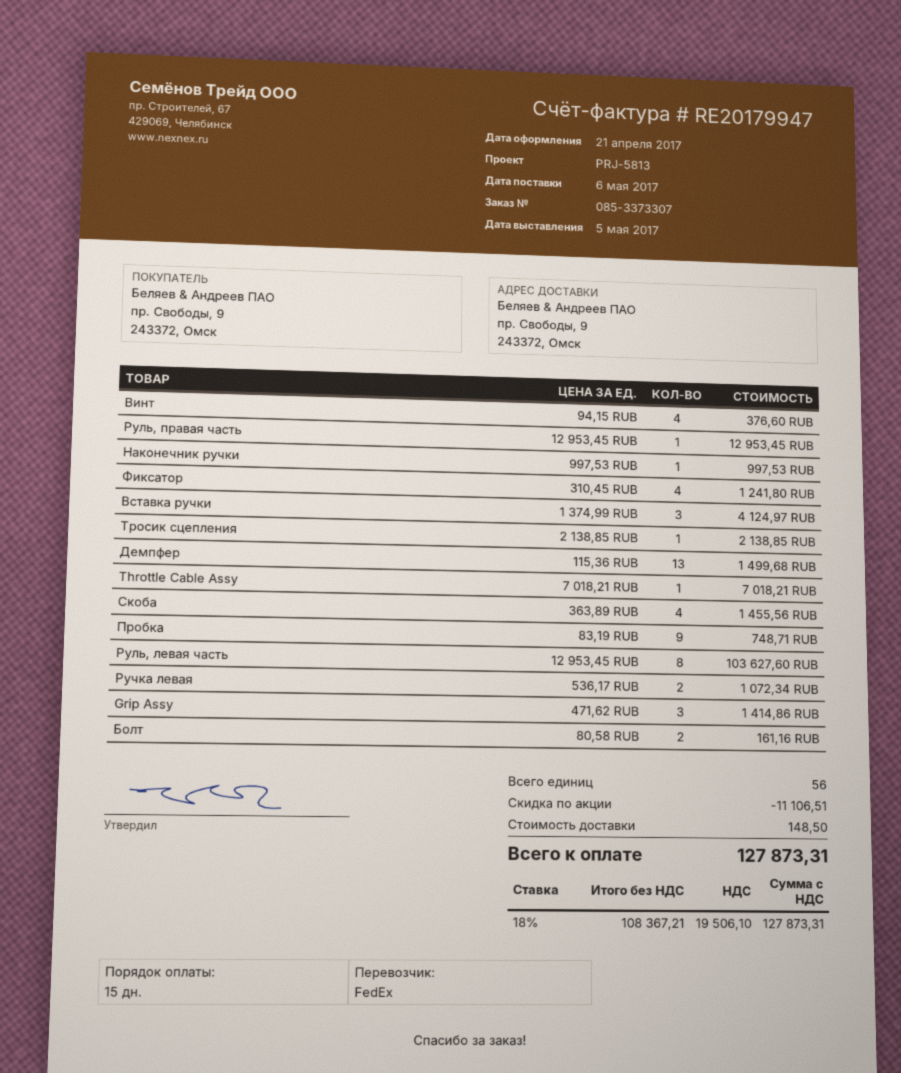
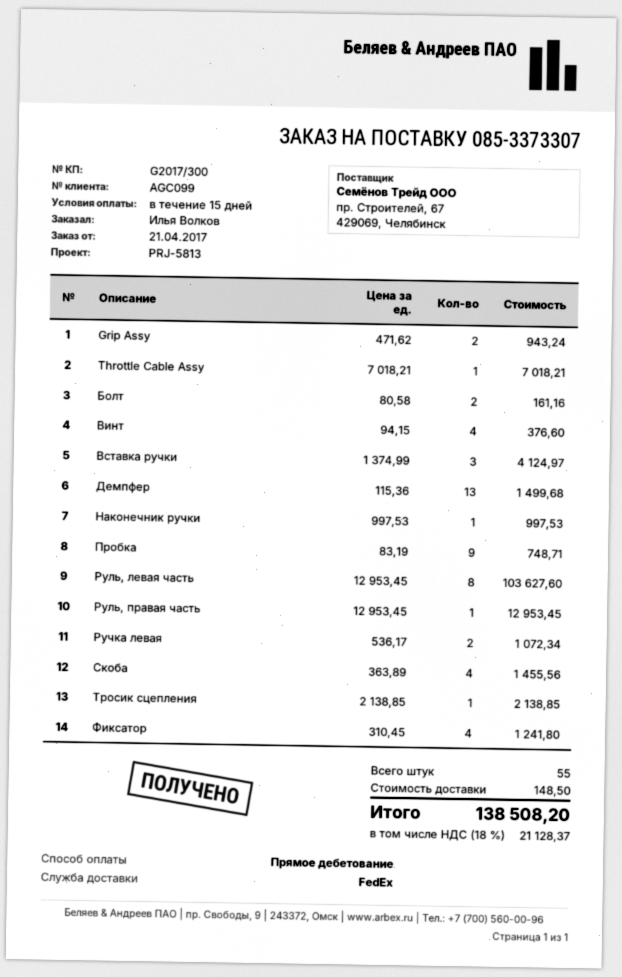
Grip Assy: 3 x 471.62 = 1414.86 -> 2 x 471.62 = 943.24
total quantity: 56 -> 55
discount: 11106.51 -> none
tax: 18% = 19506.10 -> 18% = 21128.37
total: 127873.31 -> 138508.20

